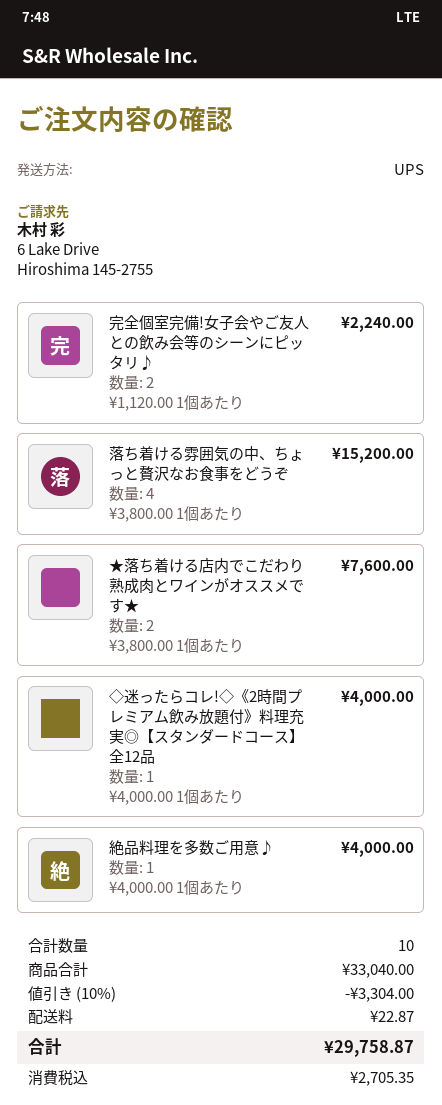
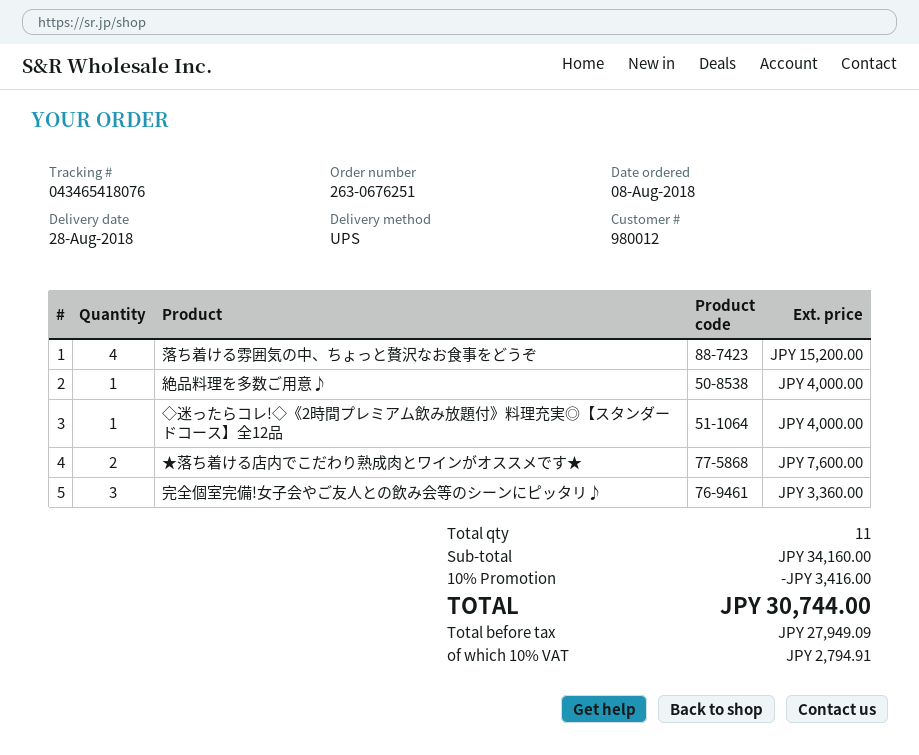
完全個室完備!女子会やご友人との飲み会等のシーンにピッタリ♪: 2 for 2240.00 -> 3 for 3360.00
total quantity: 10 -> 11
subtotal: 33040.00 -> 34160.00
discount: 10% = 3304.00 -> 10% = 3416.00
shipping: 22.87 -> none
tax: 2705.35 -> 2794.91
total: 29758.87 -> 30744.00

